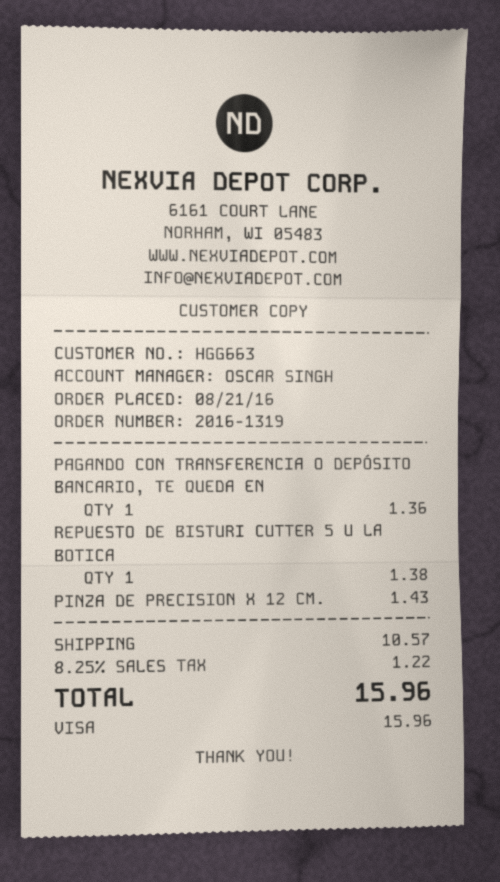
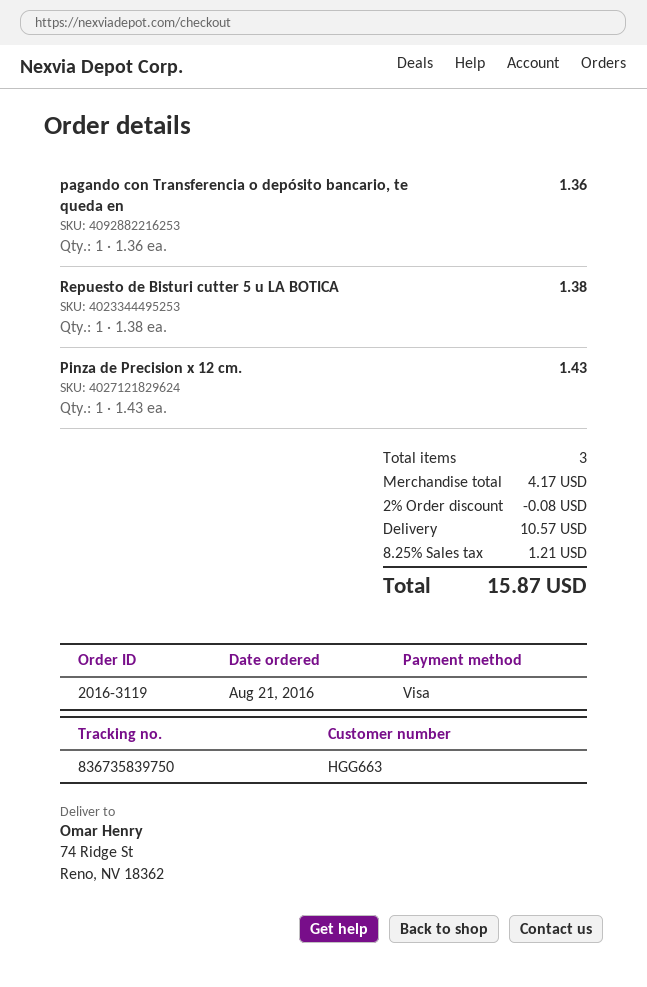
order number: 2016-1319 -> 2016-3119
discount: none -> 2% = 0.08
tax: 8.25% = 1.22 -> 8.25% = 1.21
total: 15.96 -> 15.87

